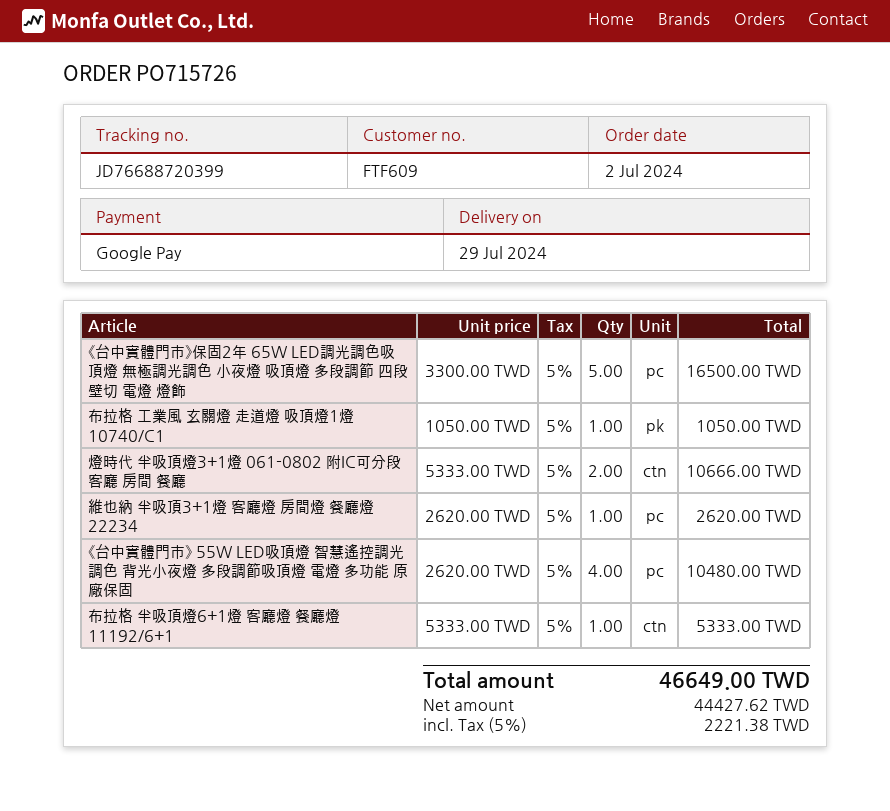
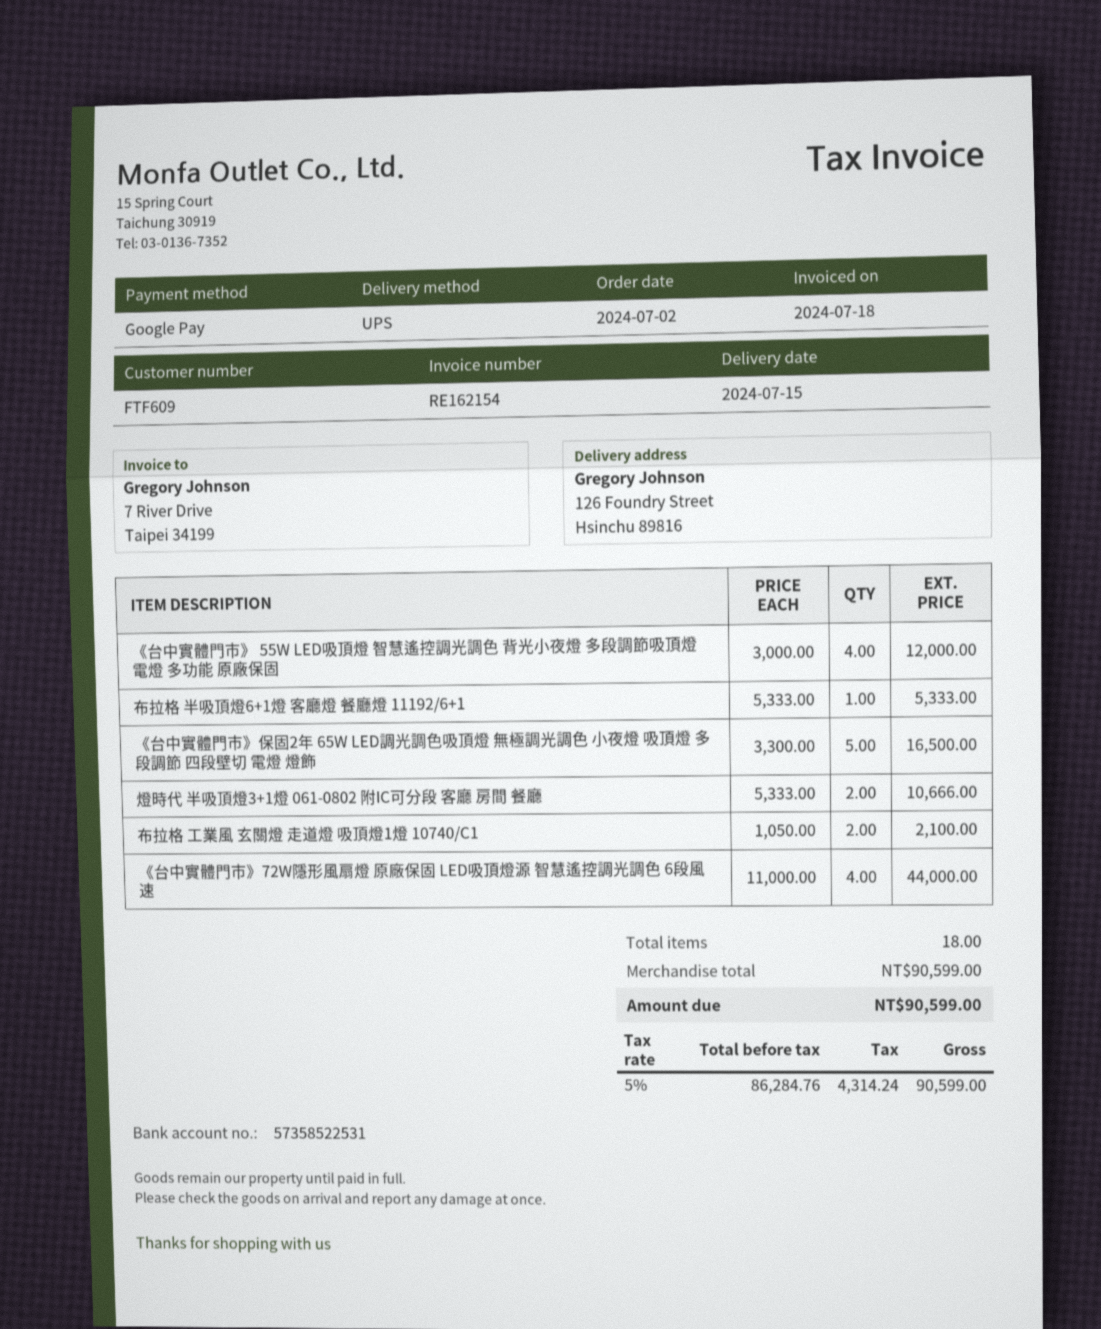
delivery date: 2024-07-29 -> 2024-07-15
布拉格 工業風 玄關燈 走道燈 吸頂燈1燈 10740/C1: 1 x 1050.00 = 1050.00 -> 2 x 1050.00 = 2100.00
維也納 半吸頂3+1燈 客廳燈 房間燈 餐廳燈 22234: 1 x 2620.00 = 2620.00 -> none
《台中實體門市》 55W LED吸頂燈 智慧遙控調光調色 背光小夜燈 多段調節吸頂燈 電燈 多功能 原廠保固: 4 x 2620.00 = 10480.00 -> 4 x 3000.00 = 12000.00
《台中實體門市》72W隱形風扇燈 原廠保固 LED吸頂燈源 智慧遙控調光調色 6段風速: none -> 4 x 11000.00 = 44000.00
net: 44427.62 -> 86284.76
tax: 5% = 2221.38 -> 5% = 4314.24
total: 46649.00 -> 90599.00

